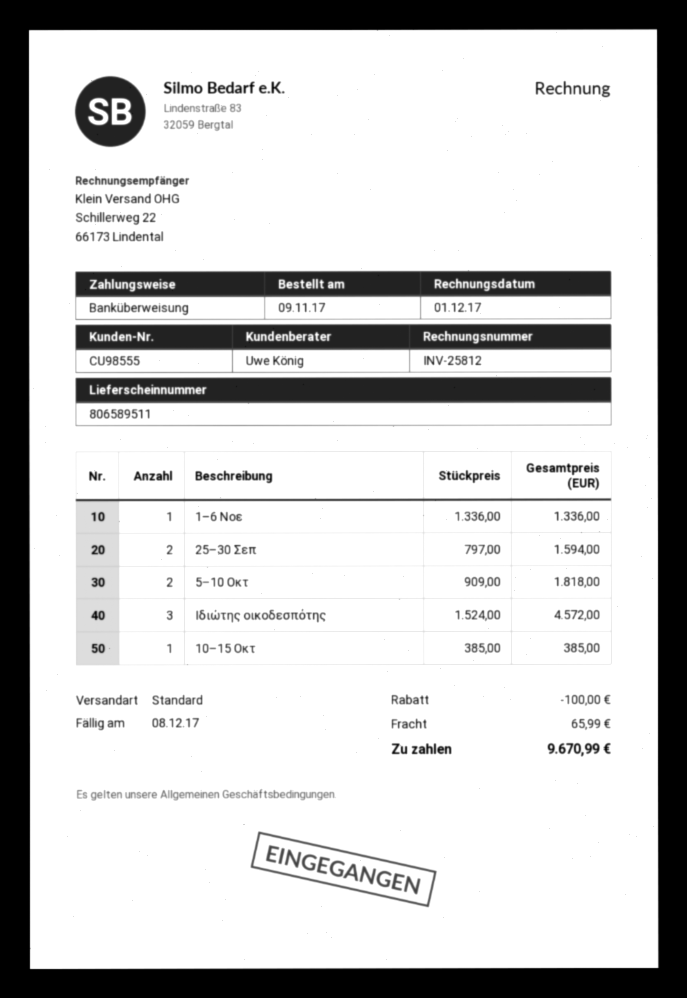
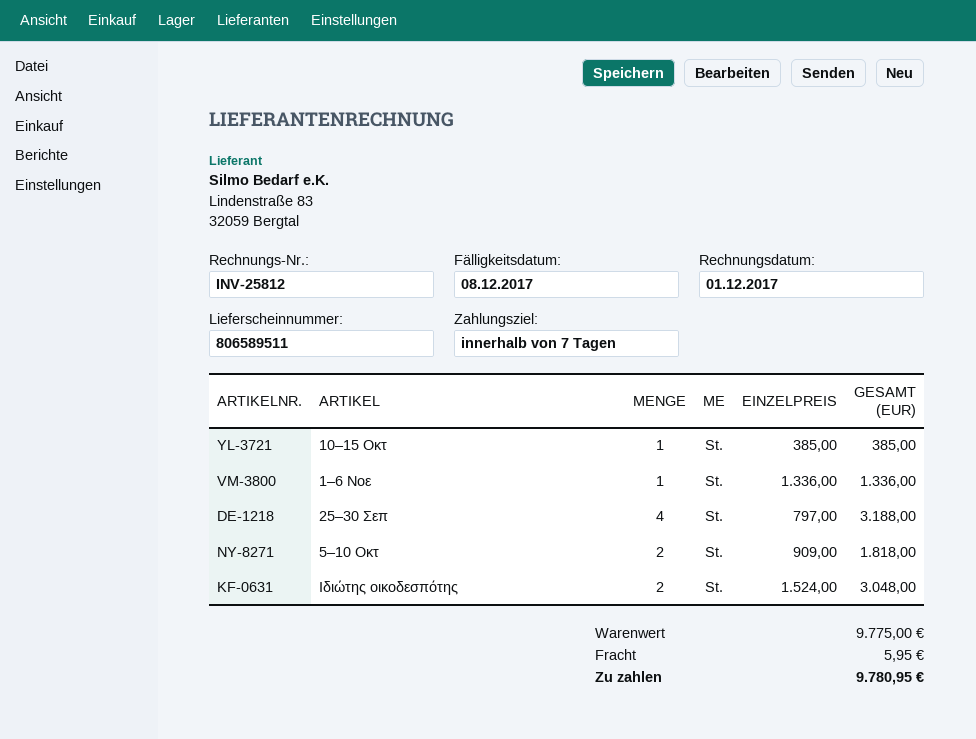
25–30 Σεπ: 2 x 797.00 = 1594.00 -> 4 x 797.00 = 3188.00
Ιδιώτης οικοδεσπότης: 3 x 1524.00 = 4572.00 -> 2 x 1524.00 = 3048.00
discount: 100.00 -> none
shipping: 65.99 -> 5.95
total: 9670.99 -> 9780.95

